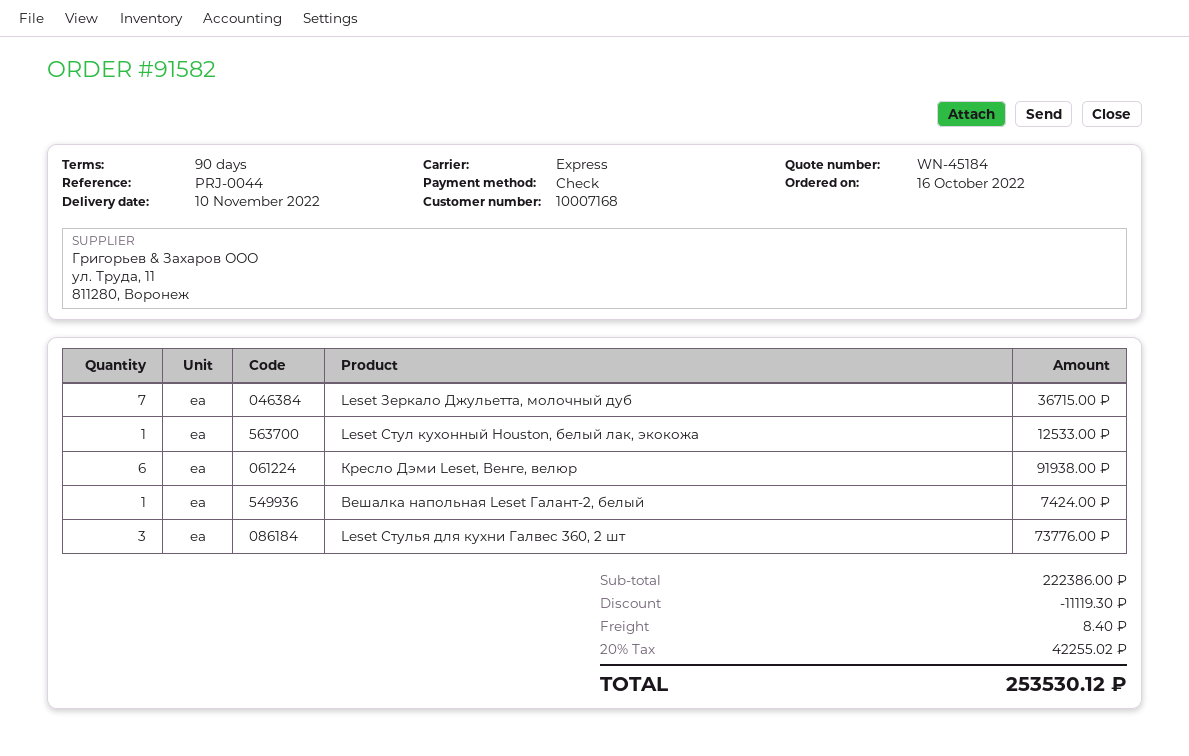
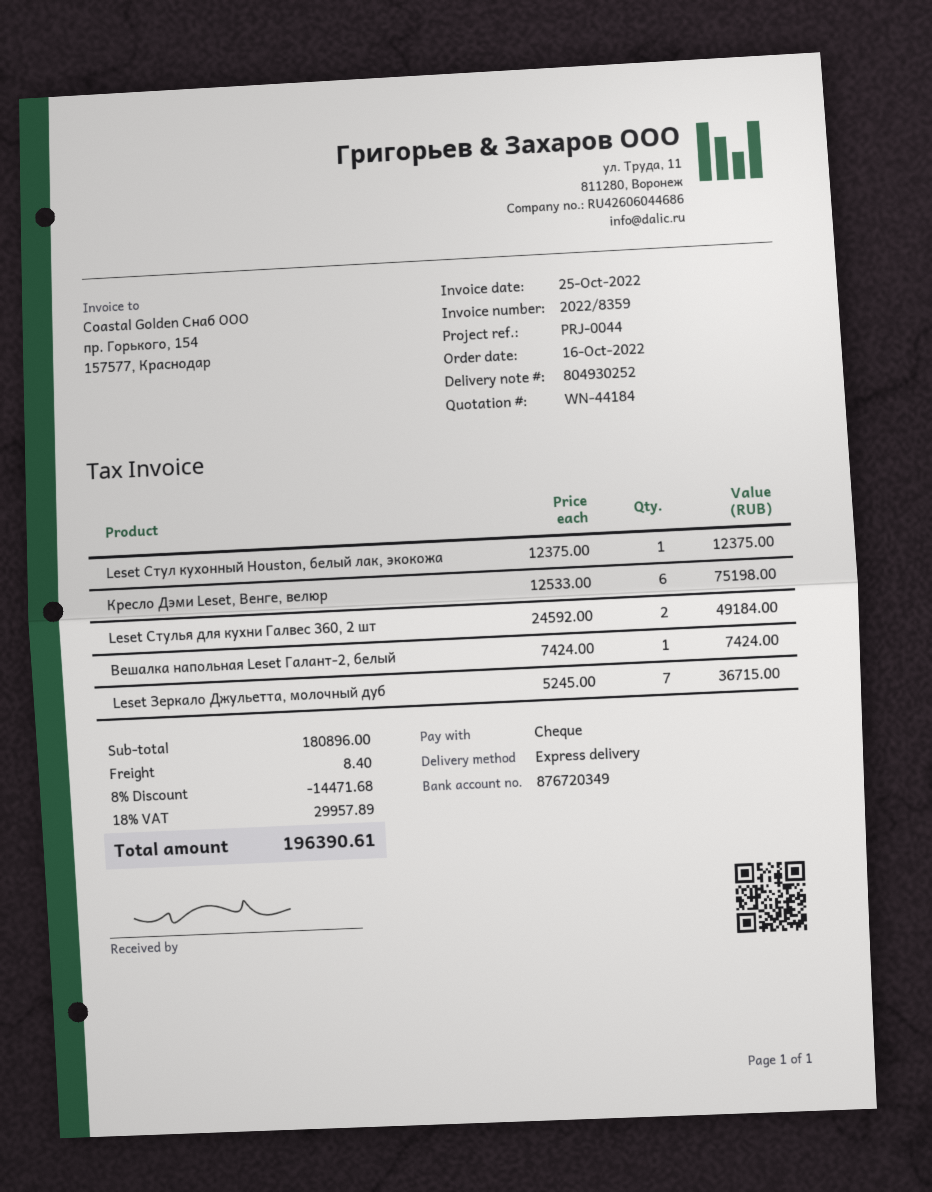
quote number: WN-45184 -> WN-44184
Leset Стул кухонный Houston, белый лак, экокожа: 1 for 12533.00 -> 1 for 12375.00
Кресло Дэми Leset, Венге, велюр: 6 for 91938.00 -> 6 for 75198.00
Leset Стулья для кухни Галвес 360, 2 шт: 3 for 73776.00 -> 2 for 49184.00
subtotal: 222386.00 -> 180896.00
discount: 11119.30 -> 14471.68
tax: 20% = 42255.02 -> 18% = 29957.89
total: 253530.12 -> 196390.61

